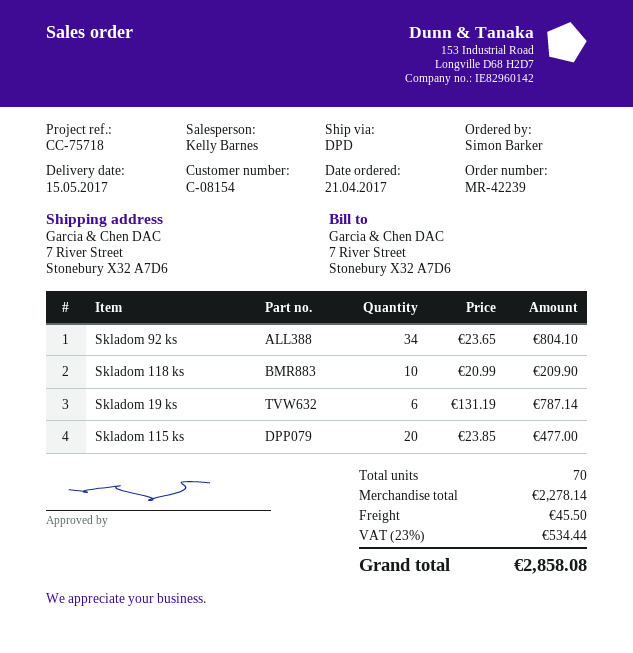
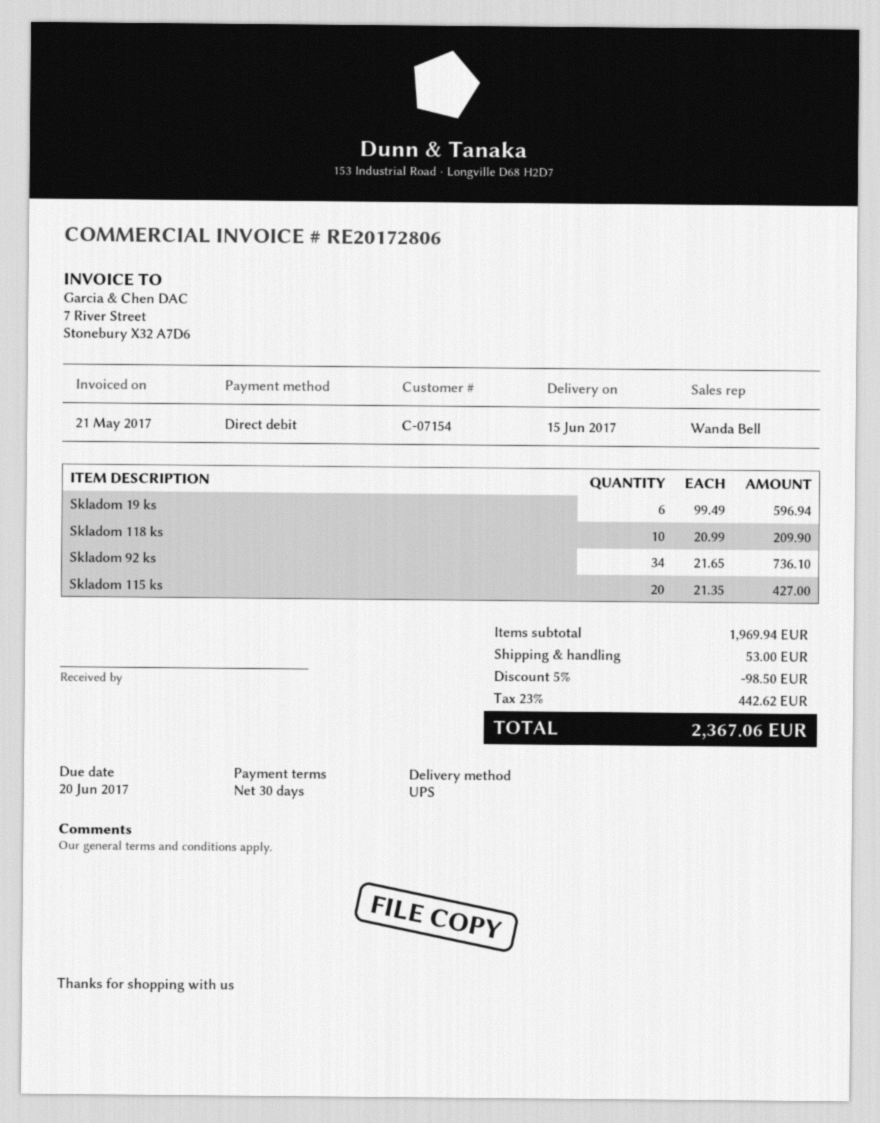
delivery date: 2017-05-15 -> 2017-06-15
customer number: C-08154 -> C-07154
sales rep: Kelly Barnes -> Wanda Bell
shipping method: DPD -> UPS
Skladom 92 ks: 34 x 23.65 = 804.10 -> 34 x 21.65 = 736.10
Skladom 19 ks: 6 x 131.19 = 787.14 -> 6 x 99.49 = 596.94
Skladom 115 ks: 20 x 23.85 = 477.00 -> 20 x 21.35 = 427.00
subtotal: 2278.14 -> 1969.94
discount: none -> 5% = 98.50
shipping: 45.50 -> 53.00
tax: 23% = 534.44 -> 23% = 442.62
total: 2858.08 -> 2367.06

